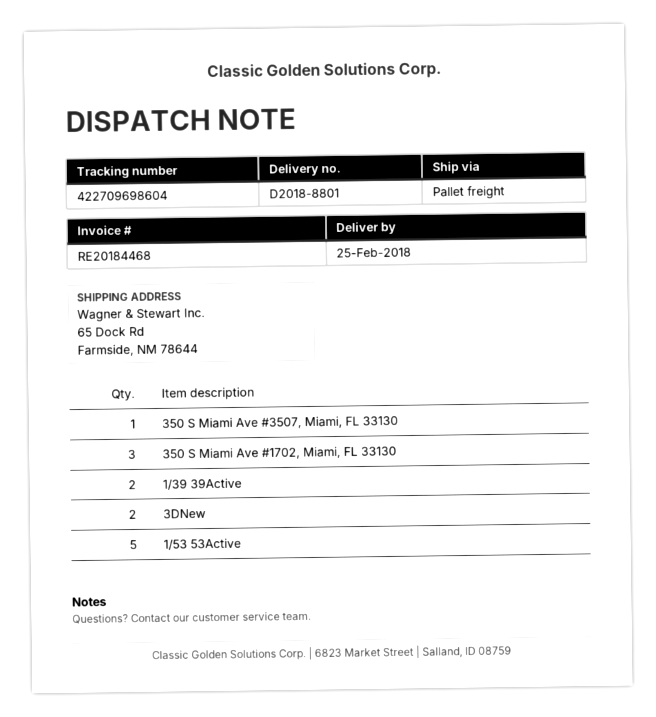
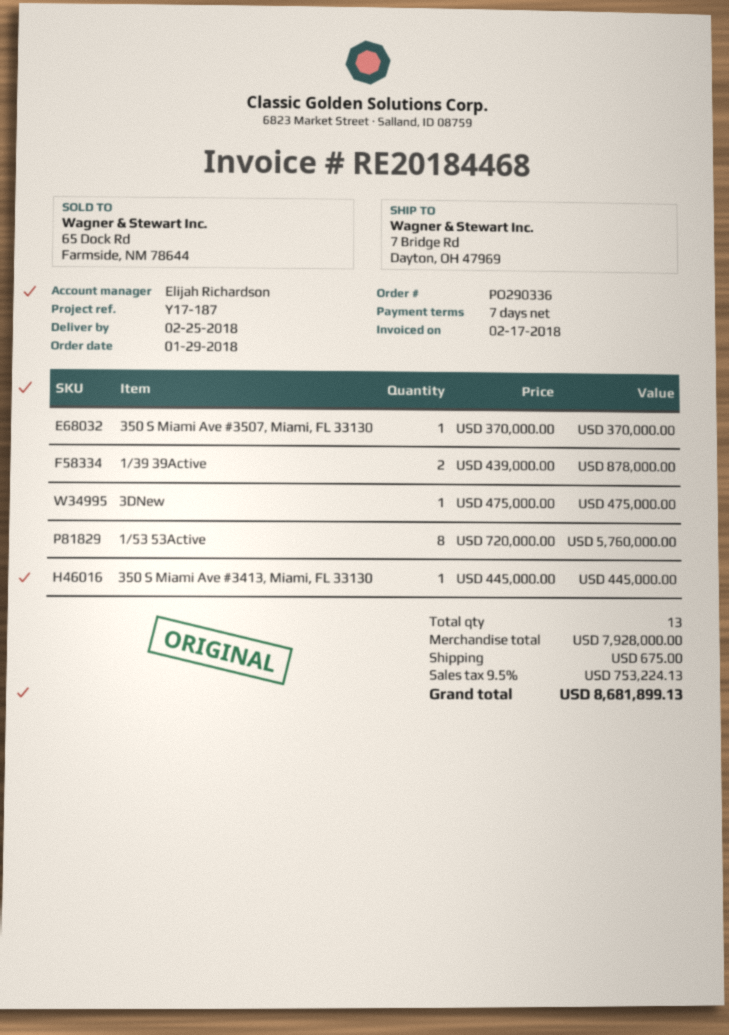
ship to: 65 Dock Rd, Farmside, NM 78644 -> 7 Bridge Rd, Dayton, OH 47969
350 S Miami Ave #1702, Miami, FL 33130: 3 -> none
3DNew: 2 -> 1
1/53 53Active: 5 -> 8
350 S Miami Ave #3413, Miami, FL 33130: none -> 1

